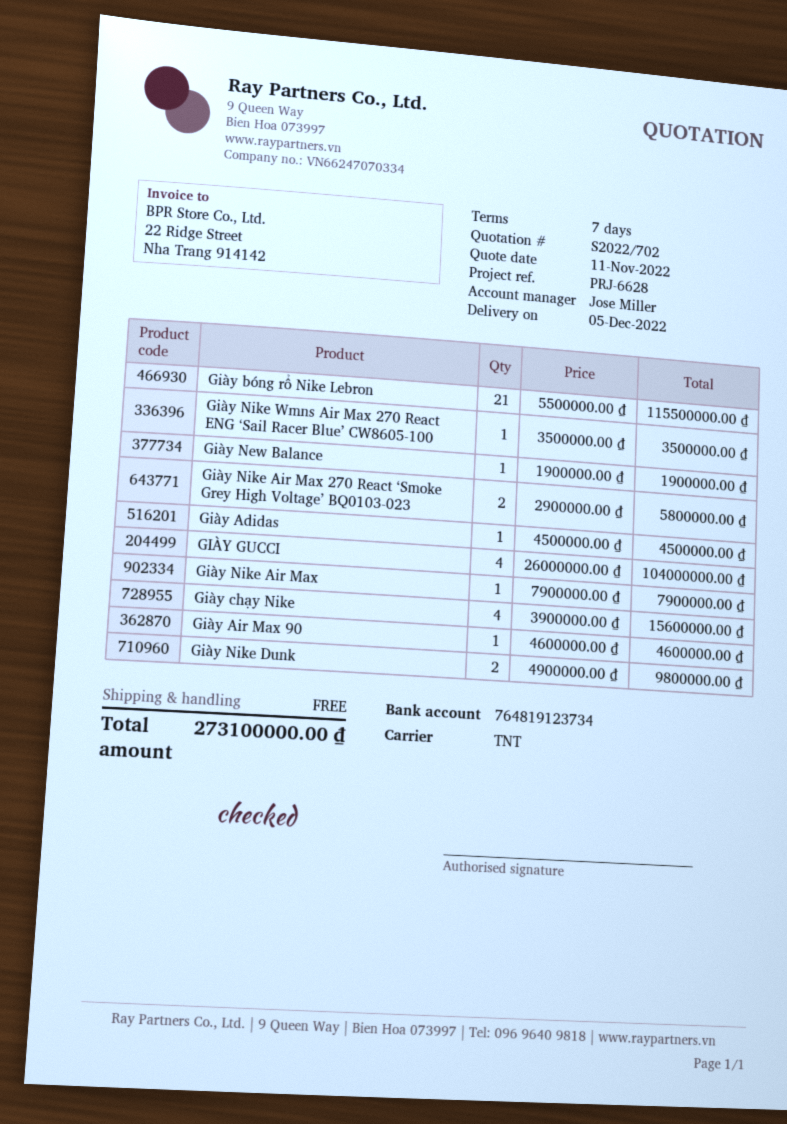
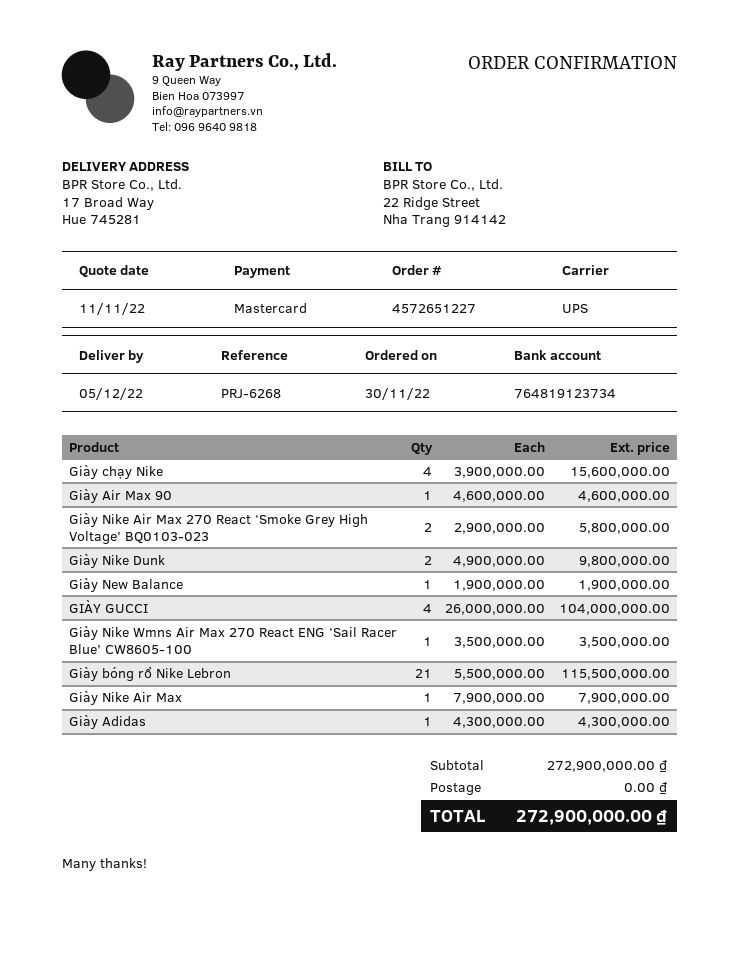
reference: PRJ-6628 -> PRJ-6268
shipping method: TNT -> UPS
Giày Adidas: 1 x 4500000.00 = 4500000.00 -> 1 x 4300000.00 = 4300000.00
total: 273100000.00 -> 272900000.00

